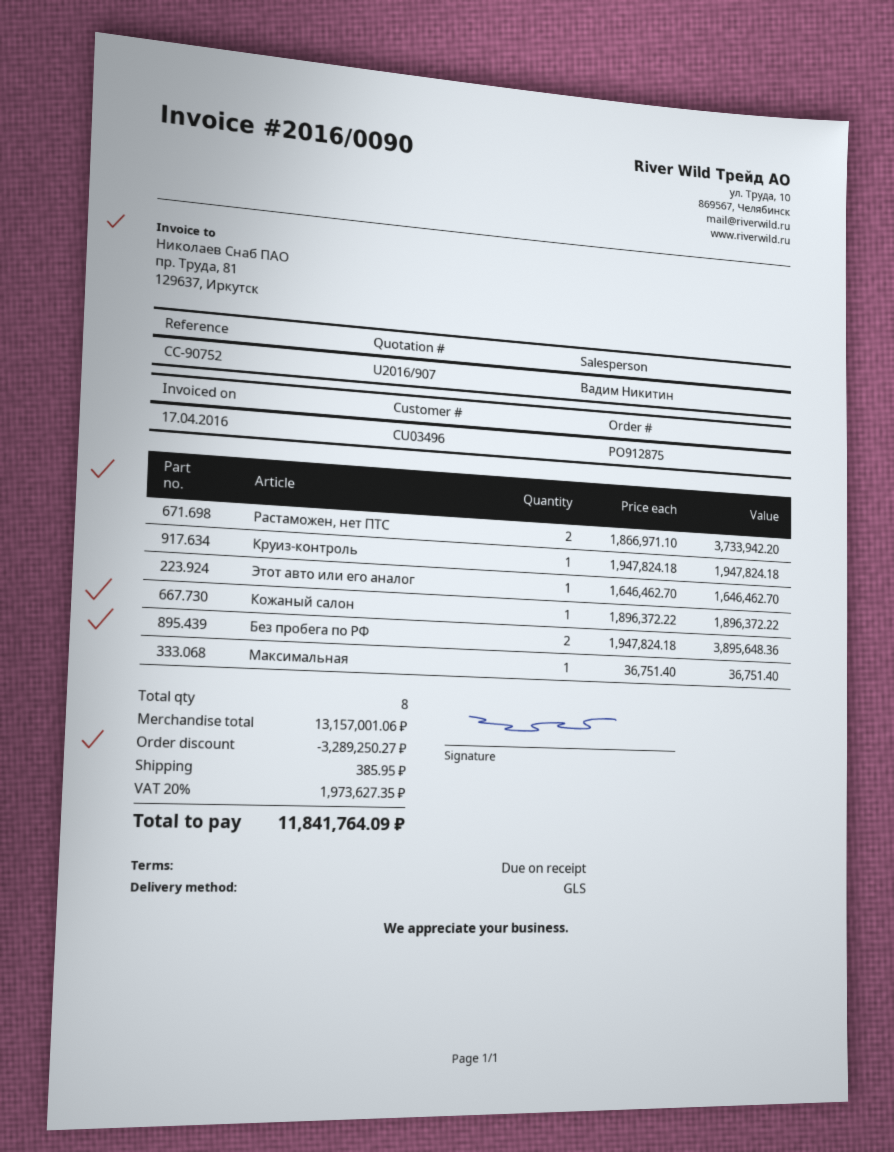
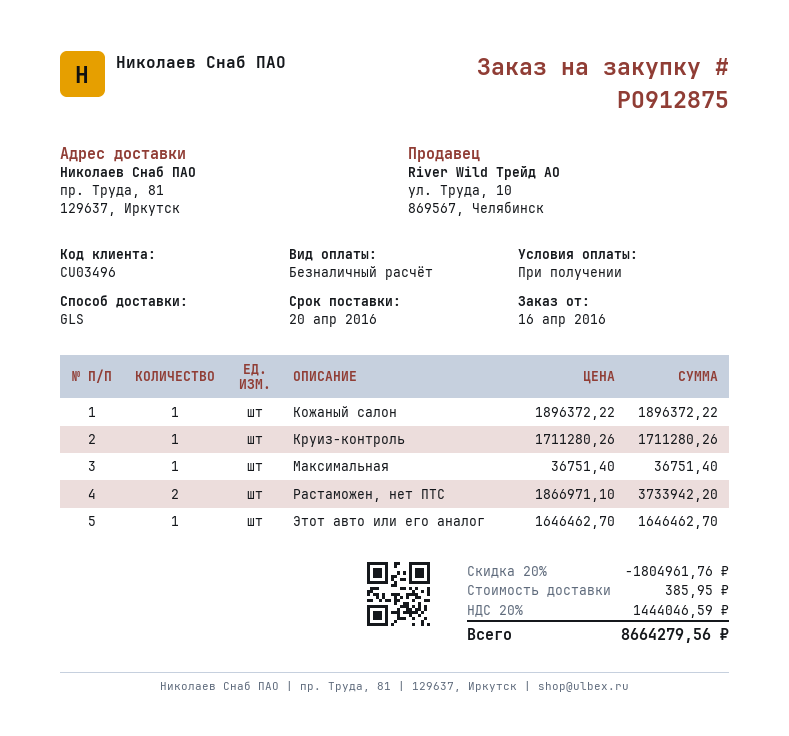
Круиз-контроль: 1 x 1947824.18 = 1947824.18 -> 1 x 1711280.26 = 1711280.26
Без пробега по РФ: 2 x 1947824.18 = 3895648.36 -> none
discount: 3289250.27 -> 1804961.76
tax: 20% = 1973627.35 -> 20% = 1444046.59
total: 11841764.09 -> 8664279.56

